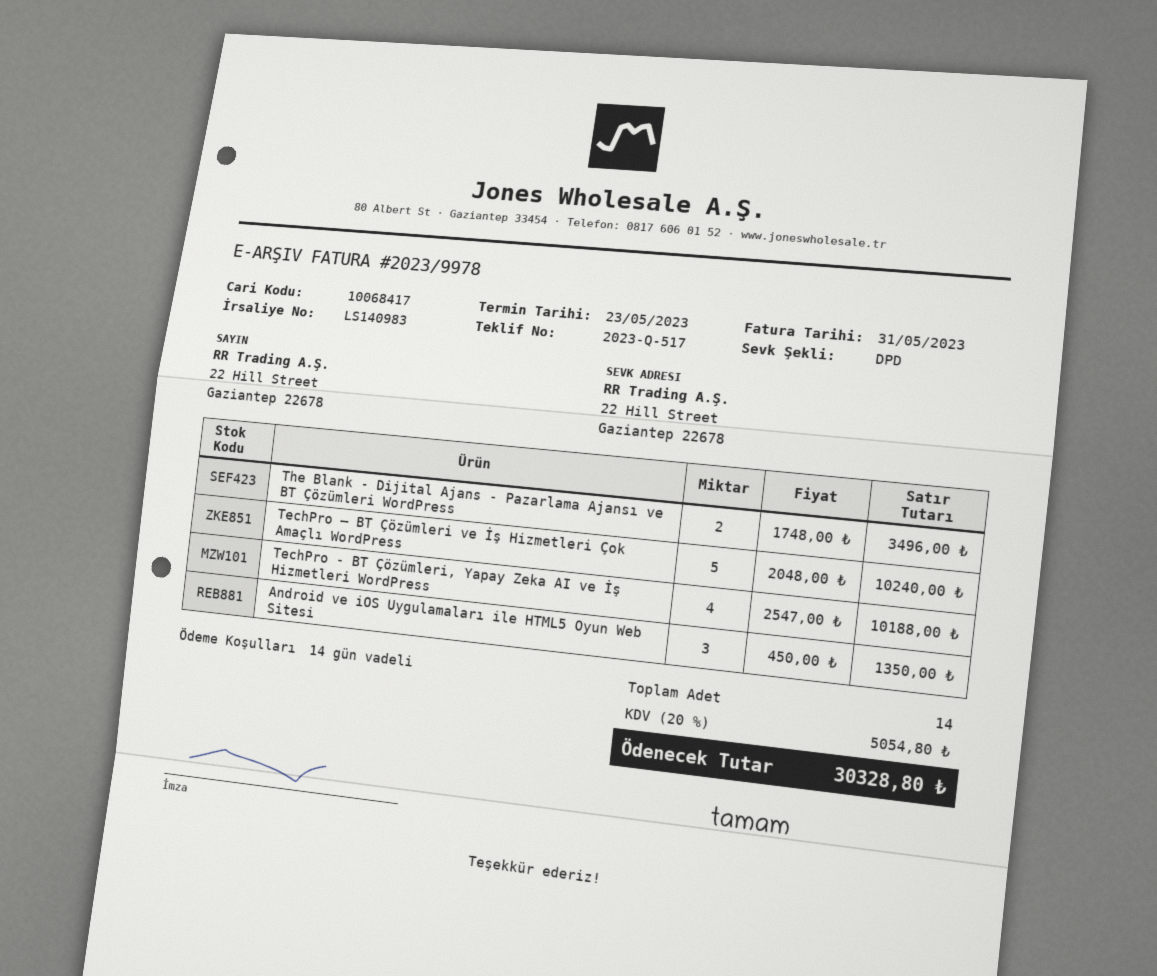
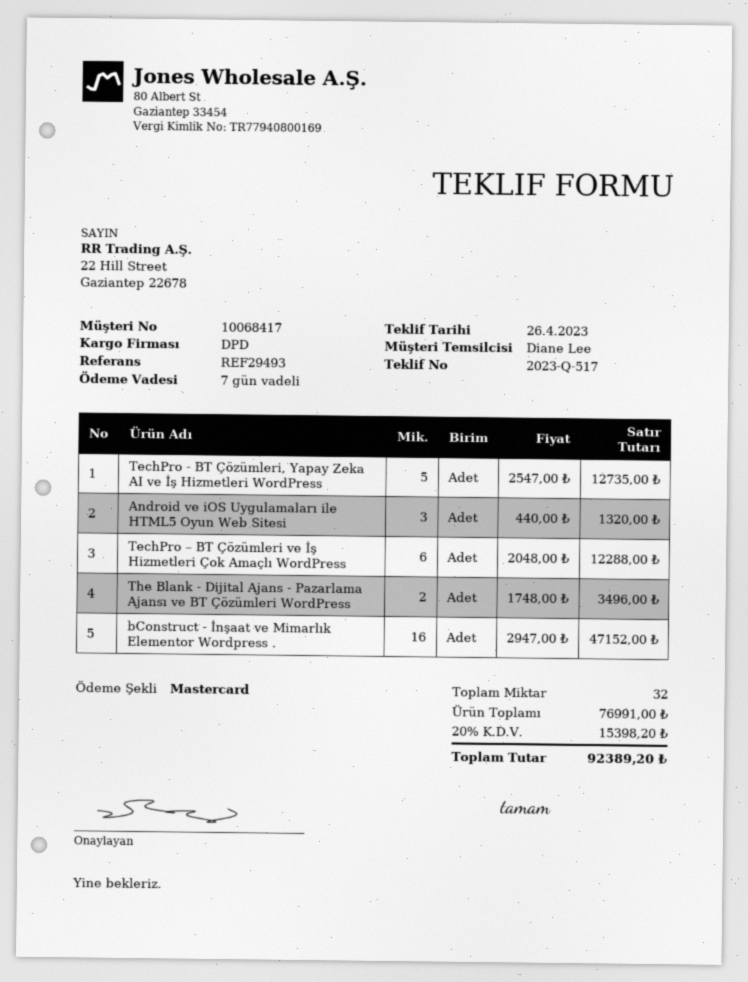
payment terms: 14 days -> 7 days
TechPro – BT Çözümleri ve İş Hizmetleri Çok Amaçlı WordPress: 5 x 2048.00 = 10240.00 -> 6 x 2048.00 = 12288.00
TechPro - BT Çözümleri, Yapay Zeka AI ve İş Hizmetleri WordPress: 4 x 2547.00 = 10188.00 -> 5 x 2547.00 = 12735.00
Android ve iOS Uygulamaları ile HTML5 Oyun Web Sitesi: 3 x 450.00 = 1350.00 -> 3 x 440.00 = 1320.00
bConstruct - İnşaat ve Mimarlık Elementor Wordpress .: none -> 16 x 2947.00 = 47152.00
total quantity: 14 -> 32
tax: 20% = 5054.80 -> 20% = 15398.20
total: 30328.80 -> 92389.20

